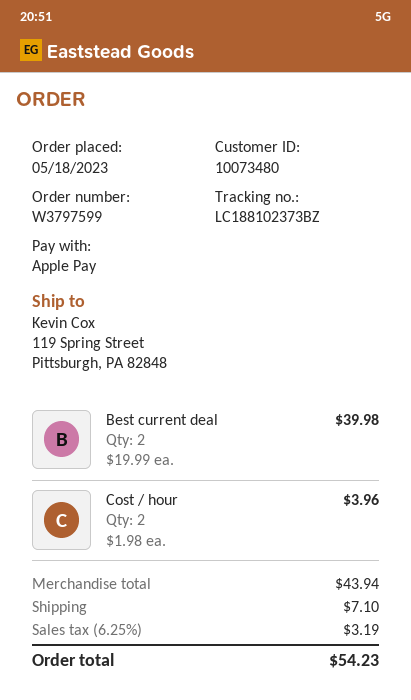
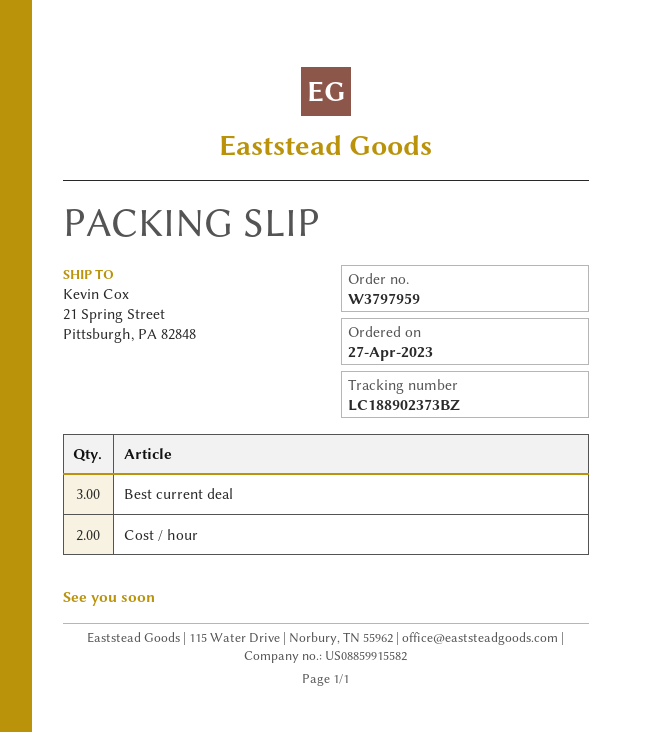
order number: W3797599 -> W3797959
order date: 2023-05-18 -> 2023-04-27
tracking number: LC188102373BZ -> LC188902373BZ
ship to: 119 Spring Street, Pittsburgh, PA 82848 -> 21 Spring Street, Pittsburgh, PA 82848
Best current deal: 2 -> 3

